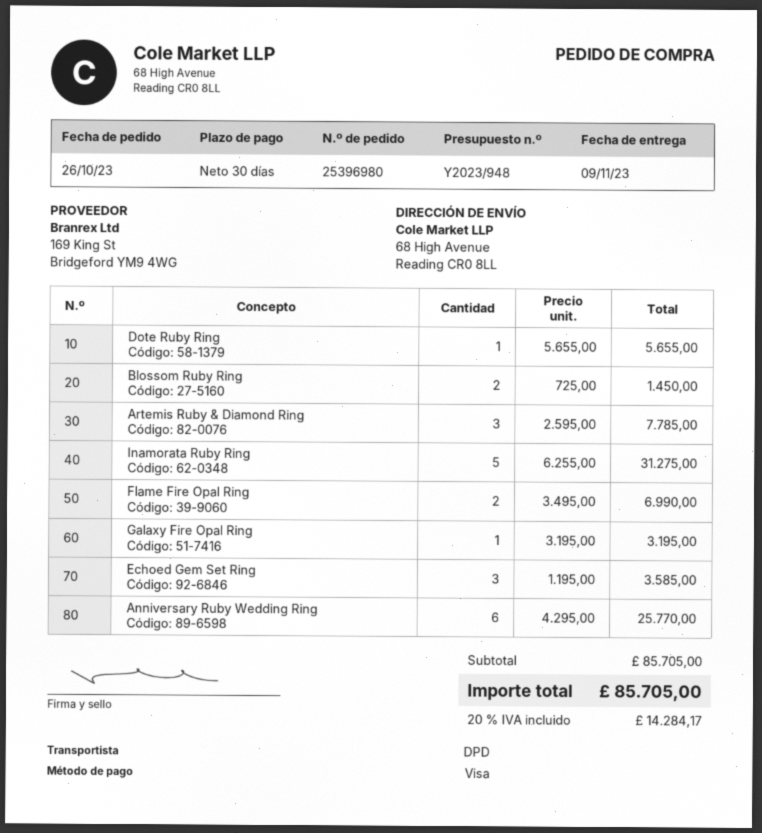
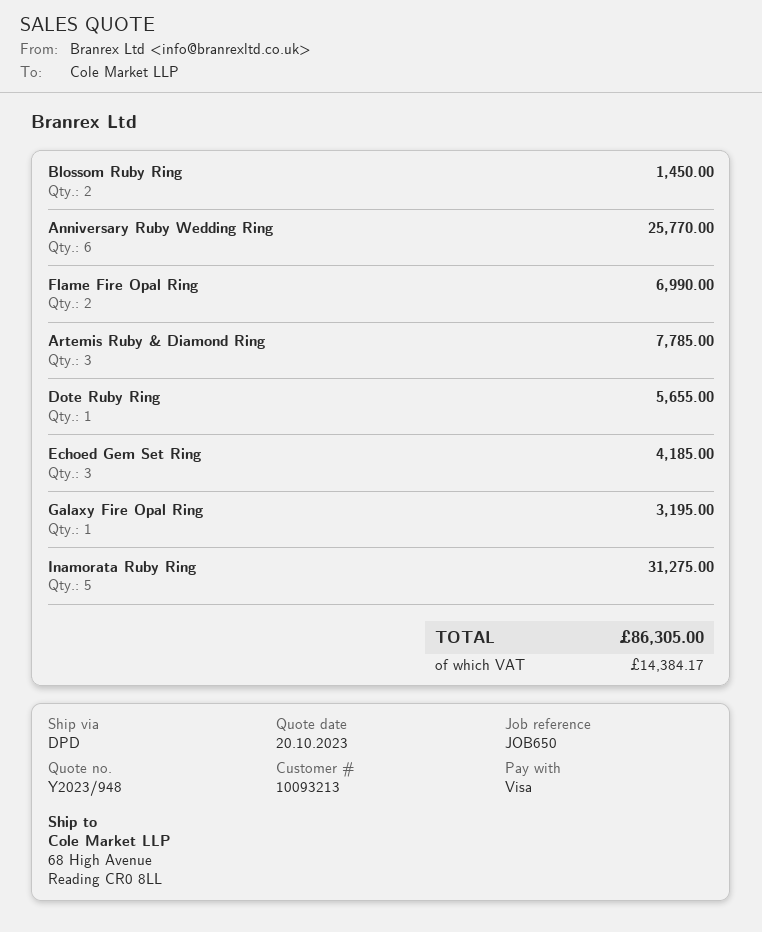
Echoed Gem Set Ring: 3 for 3585.00 -> 3 for 4185.00
tax: 14284.17 -> 14384.17
total: 85705.00 -> 86305.00

